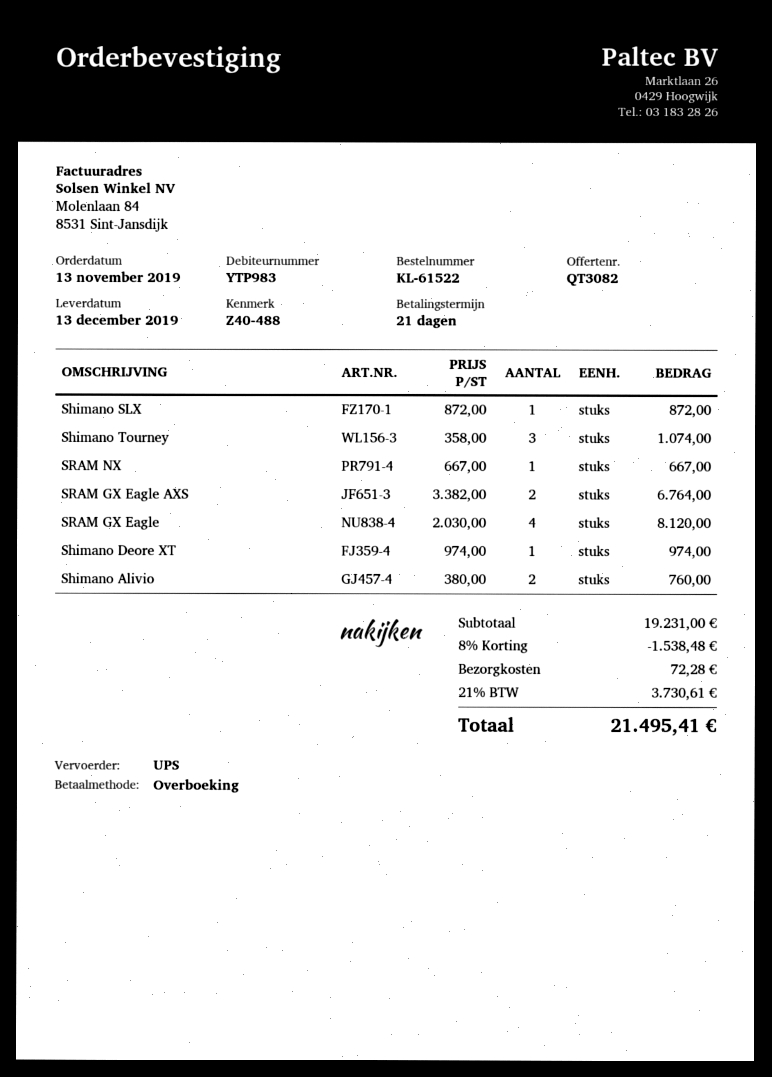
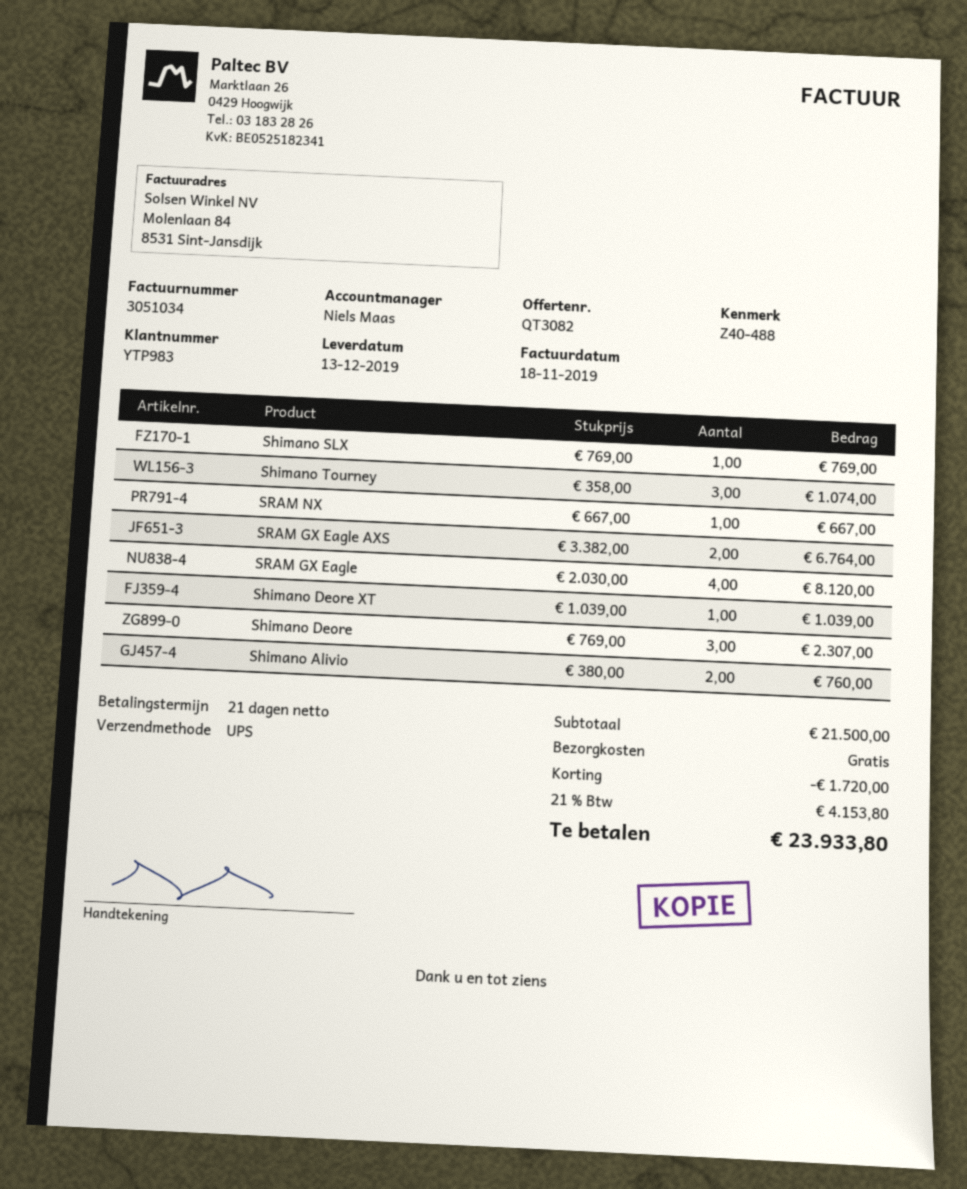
Shimano SLX: 1 x 872.00 = 872.00 -> 1 x 769.00 = 769.00
Shimano Deore XT: 1 x 974.00 = 974.00 -> 1 x 1039.00 = 1039.00
Shimano Deore: none -> 3 x 769.00 = 2307.00
subtotal: 19231.00 -> 21500.00
discount: 1538.48 -> 1720.00
shipping: 72.28 -> 0.00
tax: 21% = 3730.61 -> 21% = 4153.80
total: 21495.41 -> 23933.80

